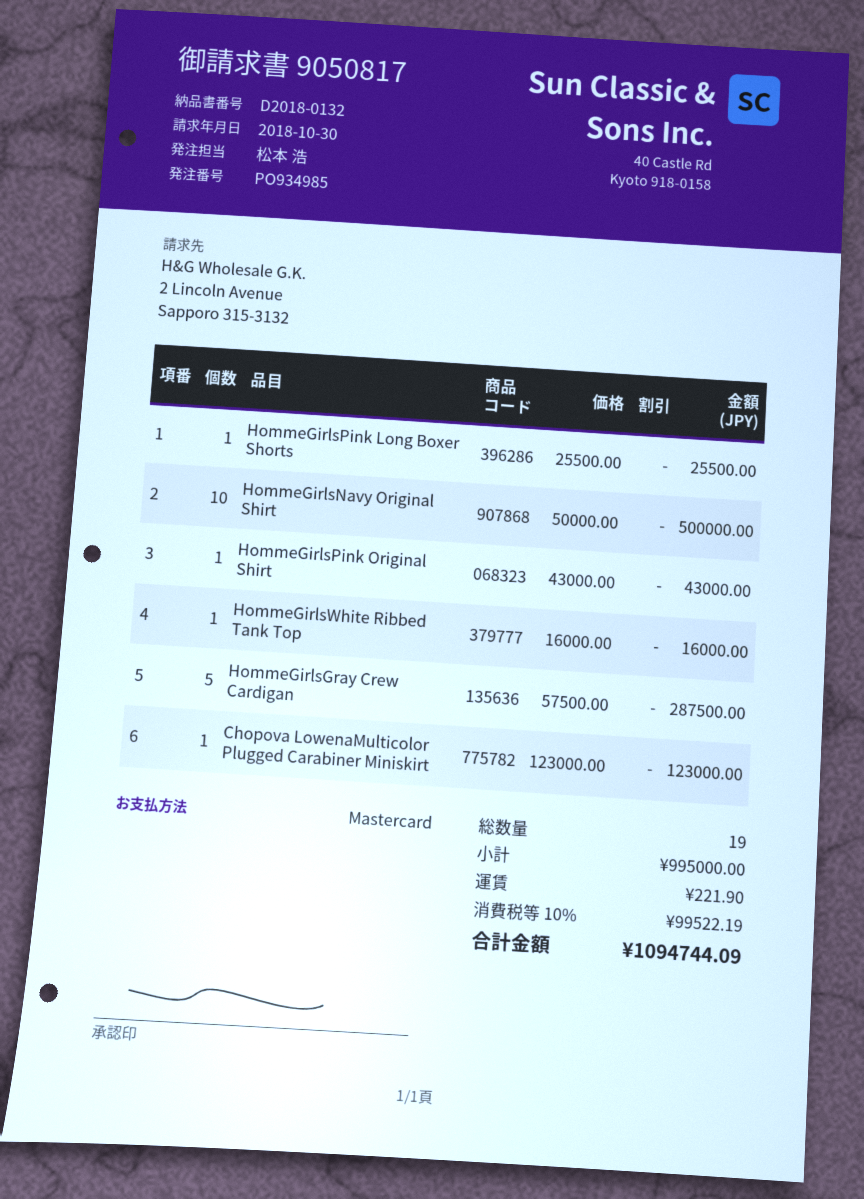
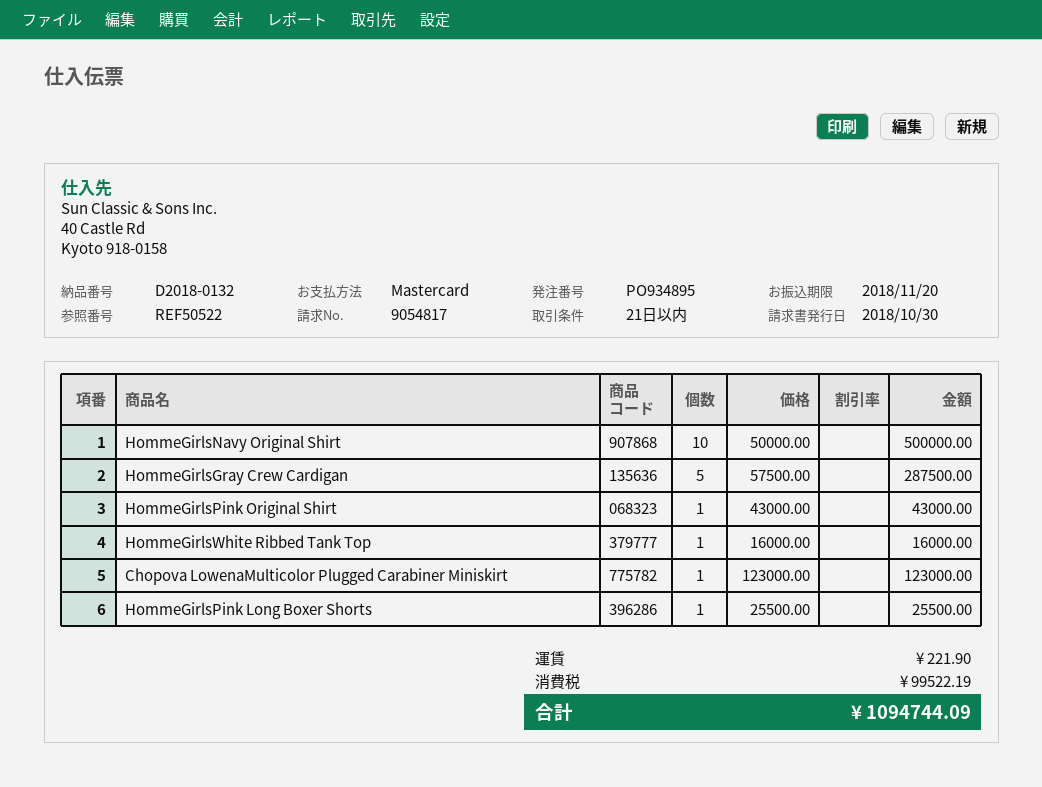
order number: PO934985 -> PO934895
invoice number: 9050817 -> 9054817

